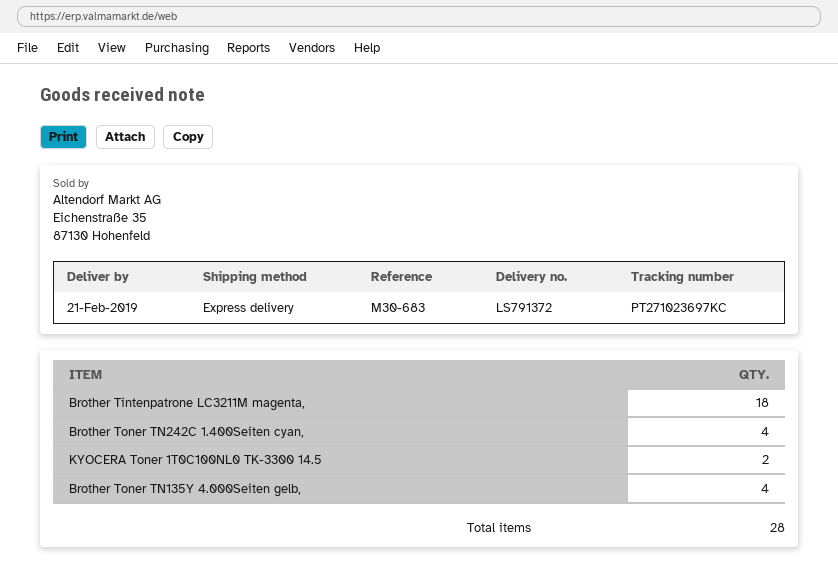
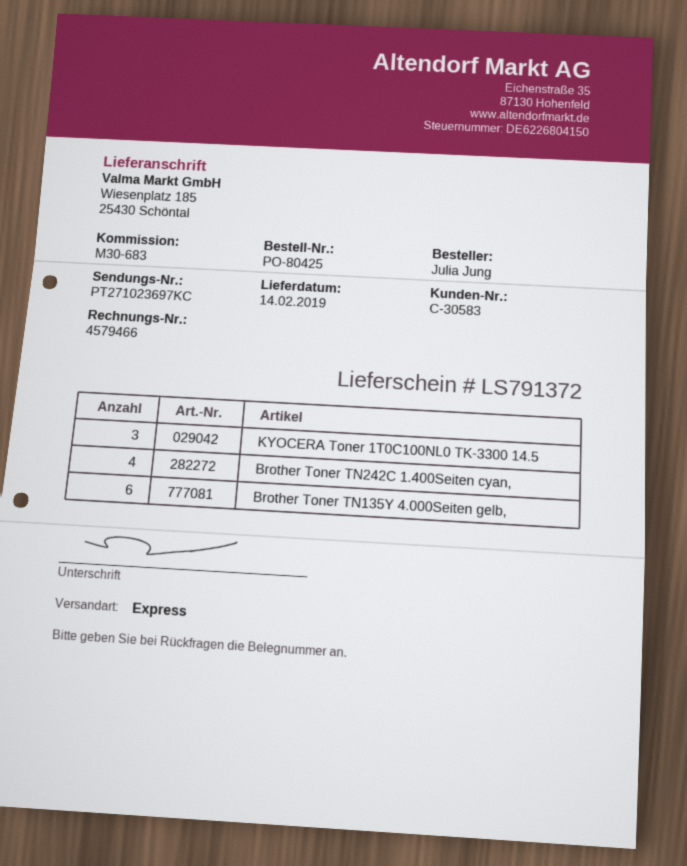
delivery date: 2019-02-21 -> 2019-02-14
Brother Tintenpatrone LC3211M magenta,: 18 -> none
KYOCERA Toner 1T0C100NL0 TK-3300 14.5: 2 -> 3
Brother Toner TN135Y 4.000Seiten gelb,: 4 -> 6

